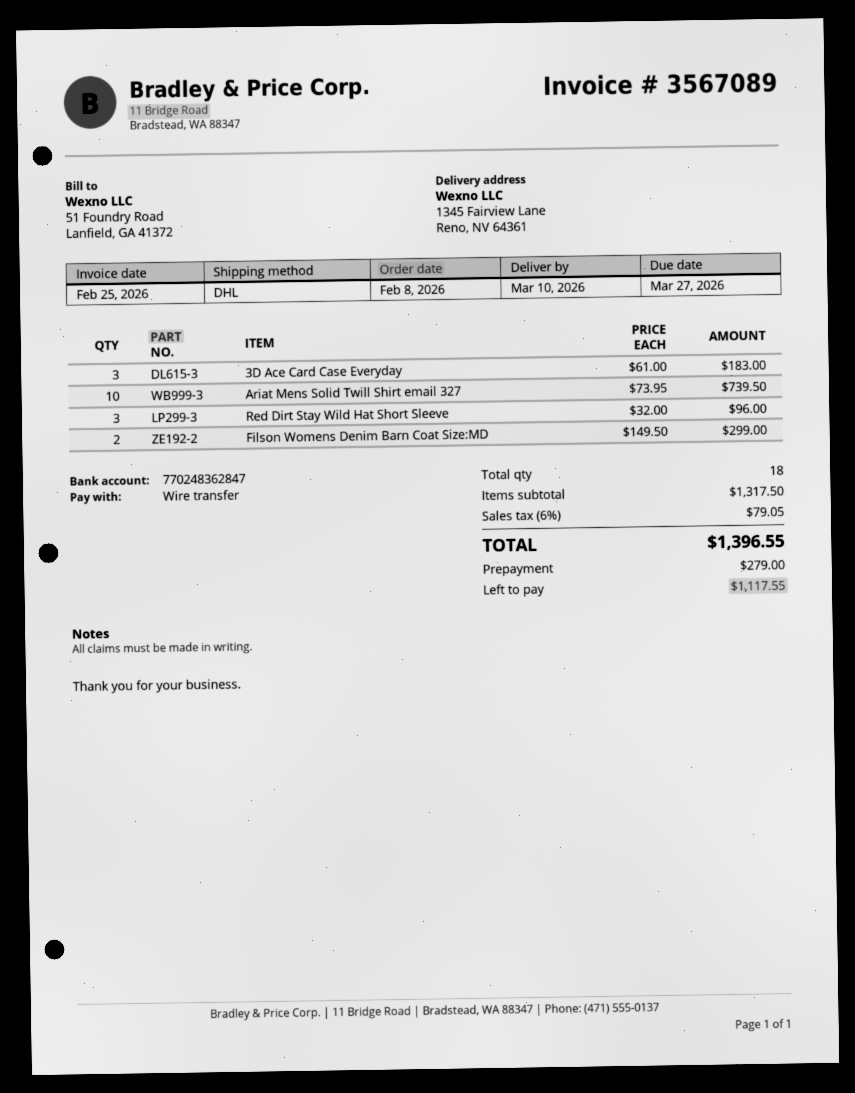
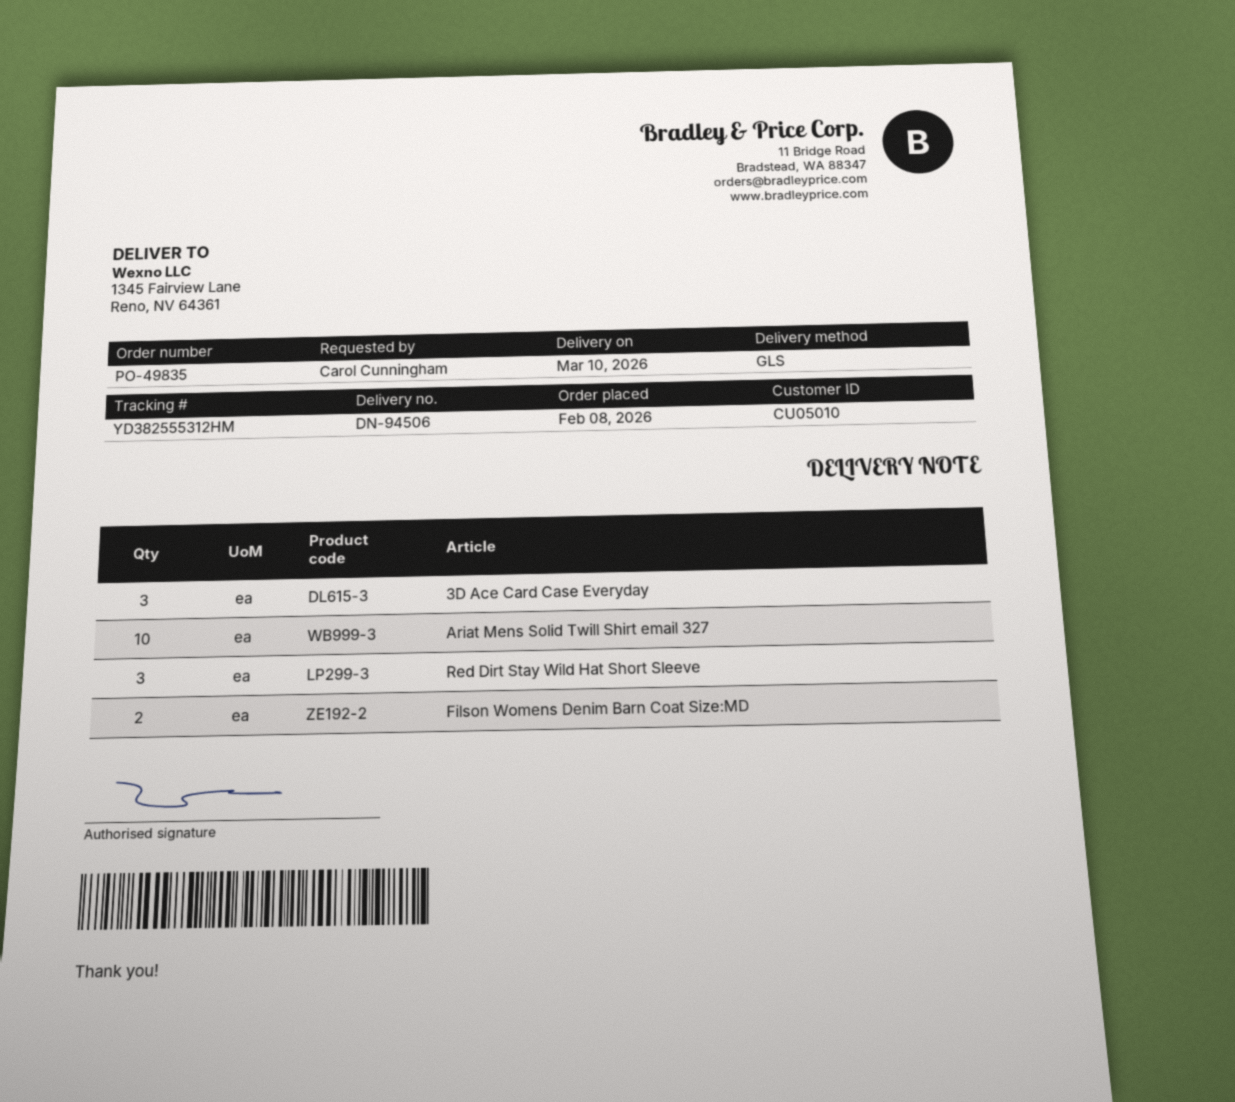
shipping method: DHL -> GLS

